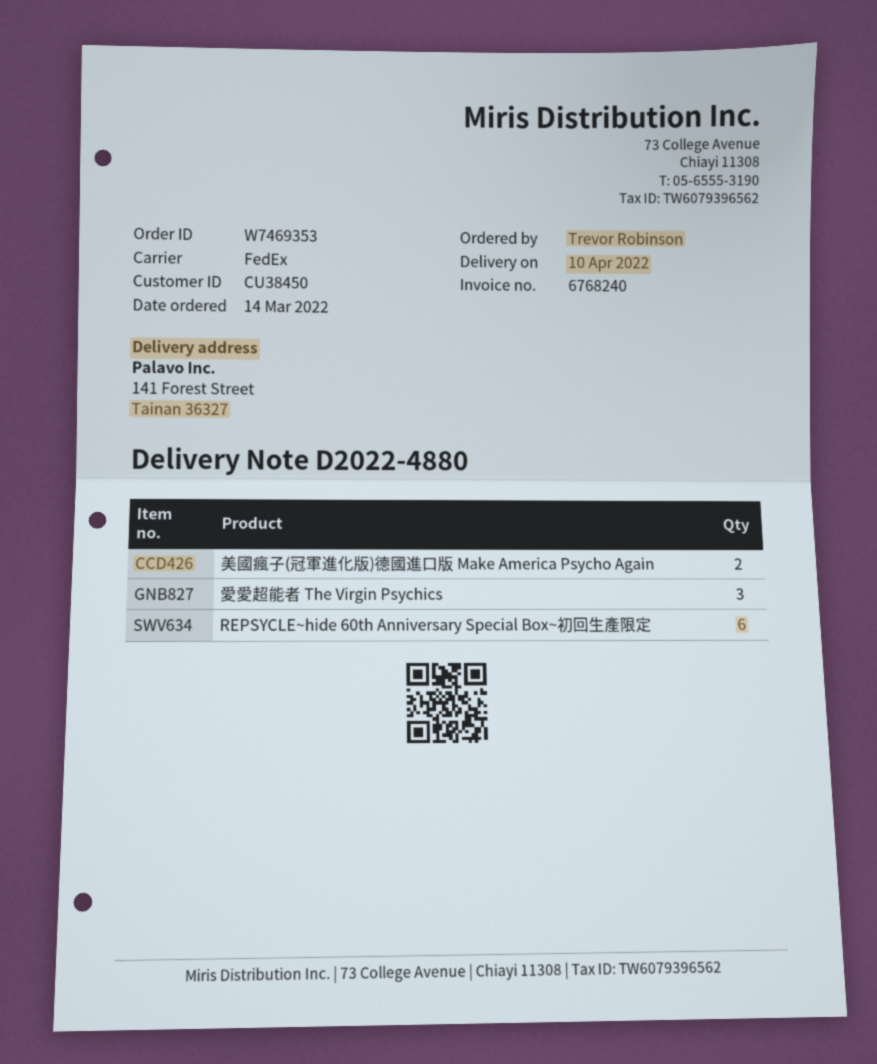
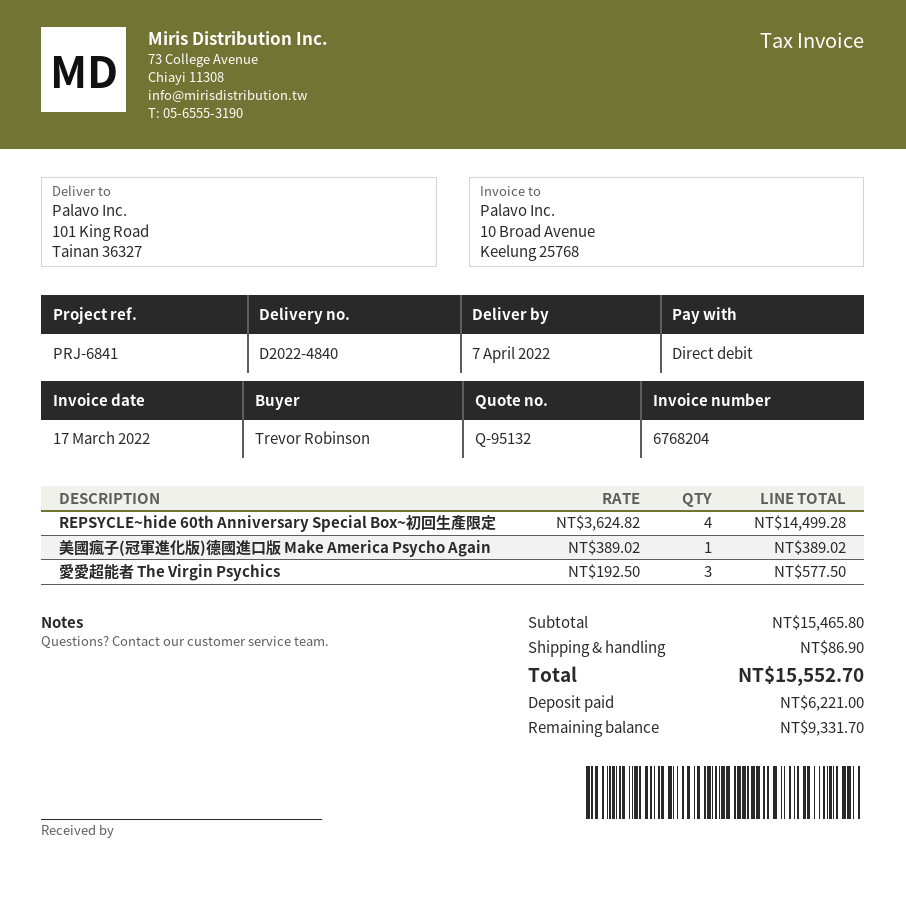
delivery note number: D2022-4880 -> D2022-4840
delivery date: 2022-04-10 -> 2022-04-07
invoice number: 6768240 -> 6768204
ship to: 141 Forest Street, Tainan 36327 -> 101 King Road, Tainan 36327
美國瘋子(冠軍進化版)德國進口版 Make America Psycho Again: 2 -> 1
REPSYCLE~hide 60th Anniversary Special Box~初回生產限定: 6 -> 4

